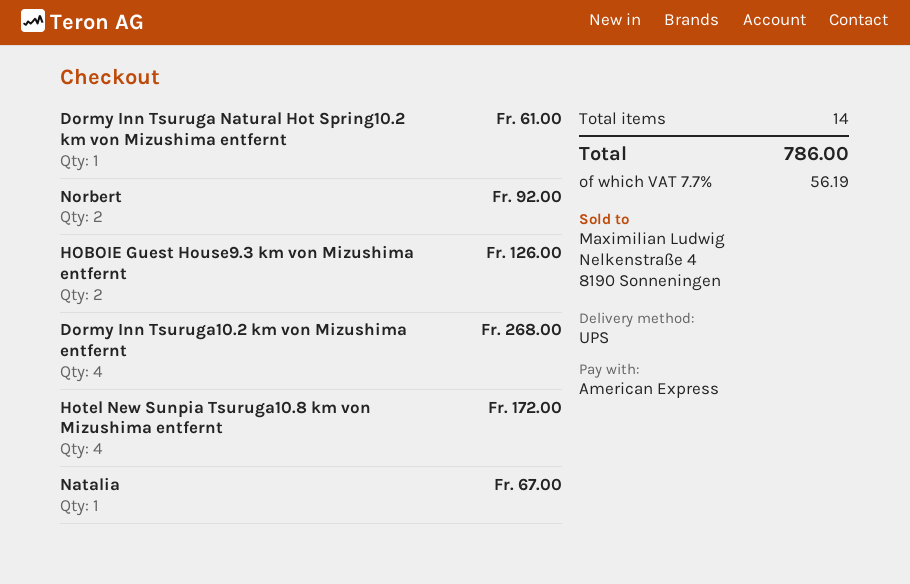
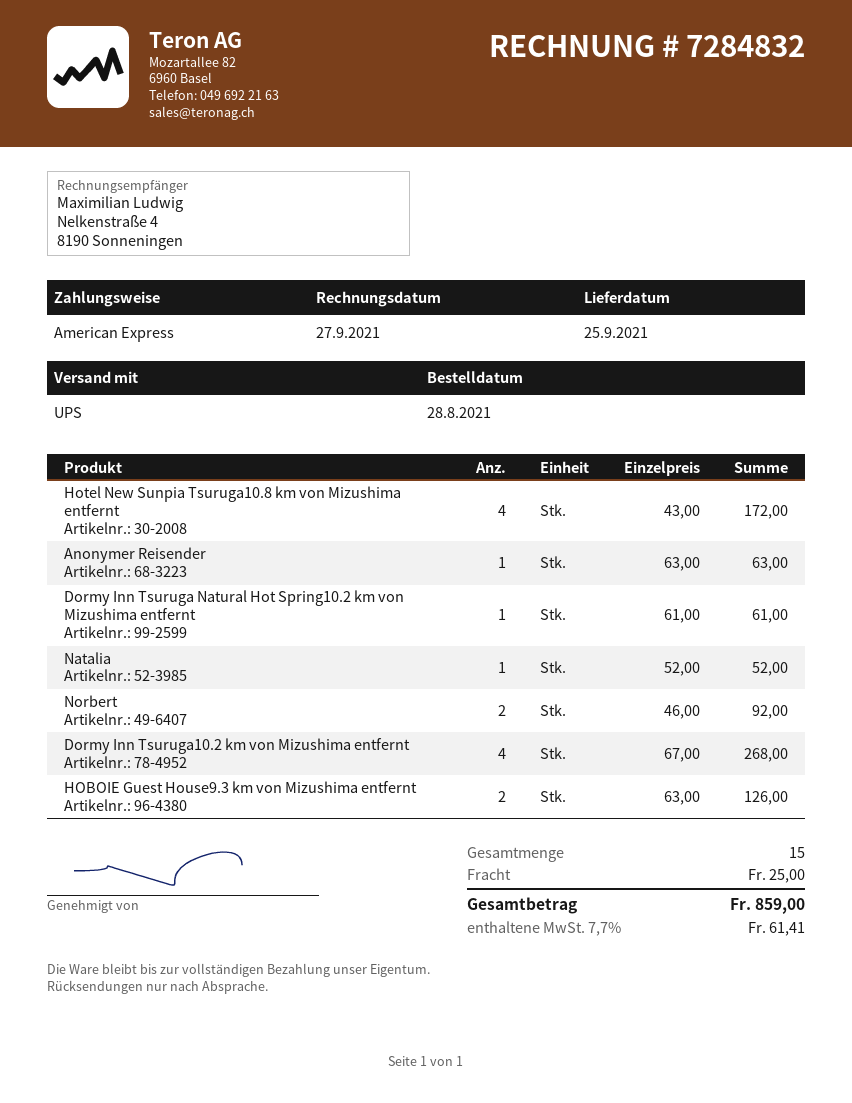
Natalia: 1 for 67.00 -> 1 for 52.00
Anonymer Reisender: none -> 1 for 63.00
total quantity: 14 -> 15
shipping: none -> 25.00
tax: 7.7% = 56.19 -> 7.7% = 61.41
total: 786.00 -> 859.00

